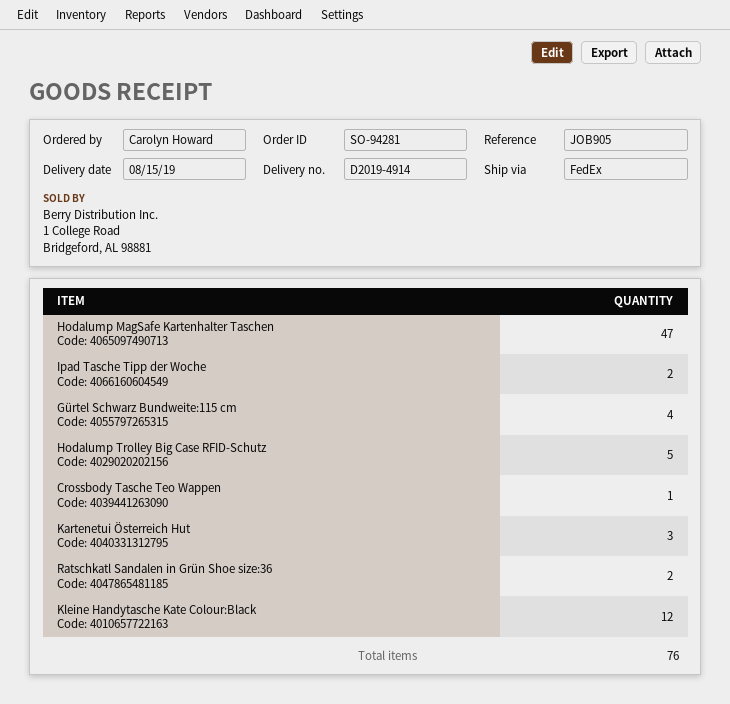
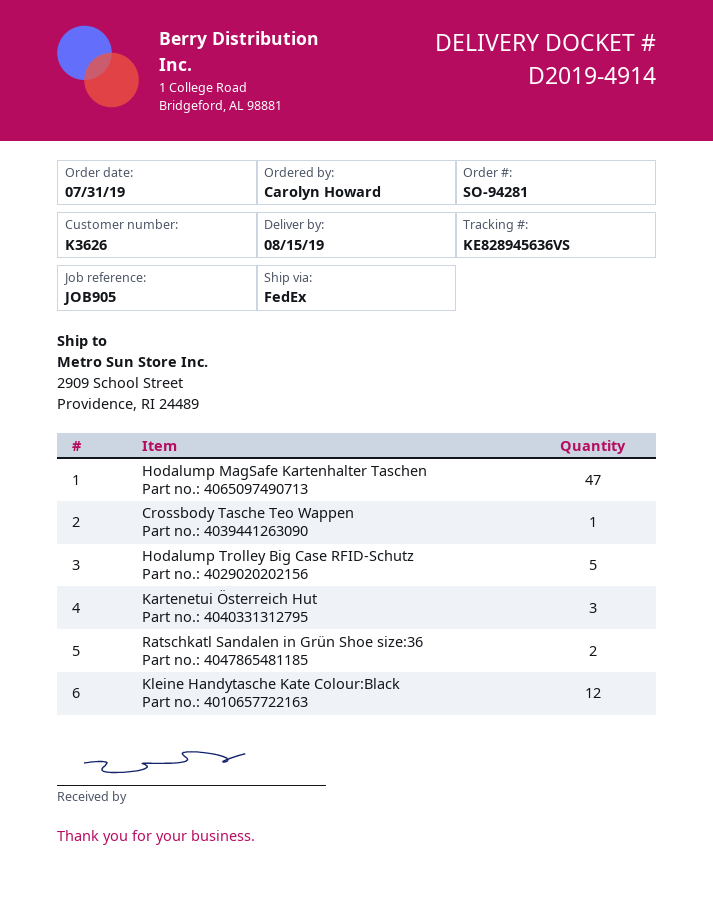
Ipad Tasche Tipp der Woche: 2 -> none
Gürtel Schwarz Bundweite:115 cm: 4 -> none

